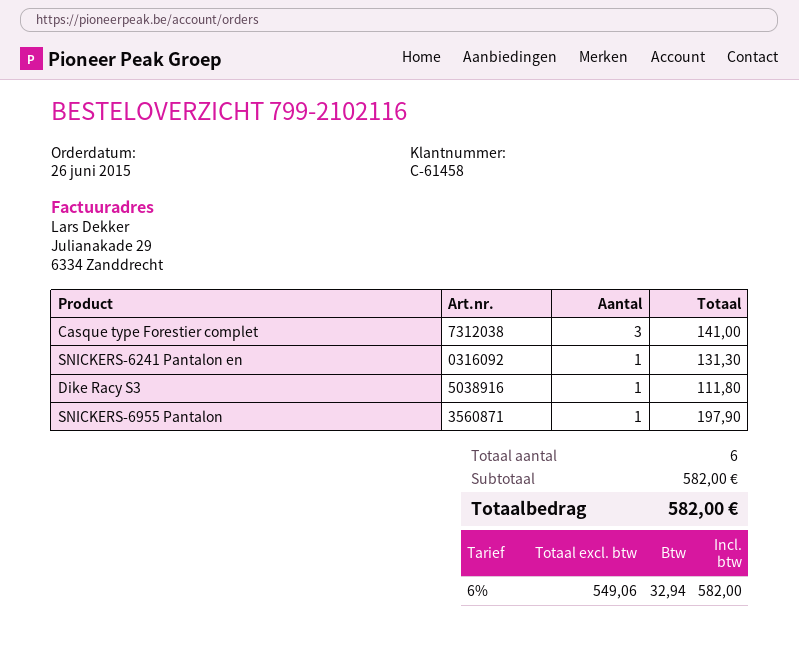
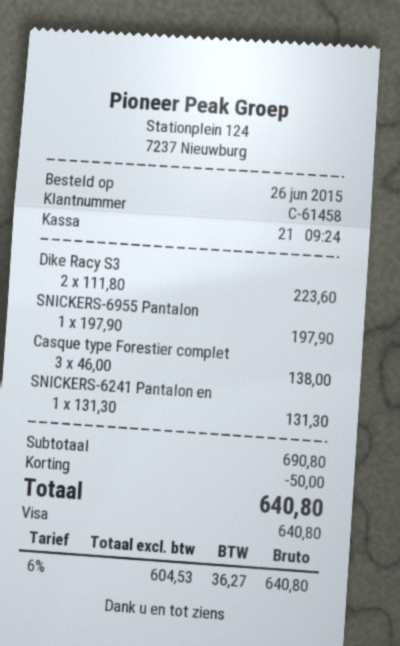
Casque type Forestier complet: 3 for 141.00 -> 3 for 138.00
Dike Racy S3: 1 for 111.80 -> 2 for 223.60
subtotal: 582.00 -> 690.80
discount: none -> 50.00
net: 549.06 -> 604.53
tax: 6% = 32.94 -> 6% = 36.27
total: 582.00 -> 640.80

